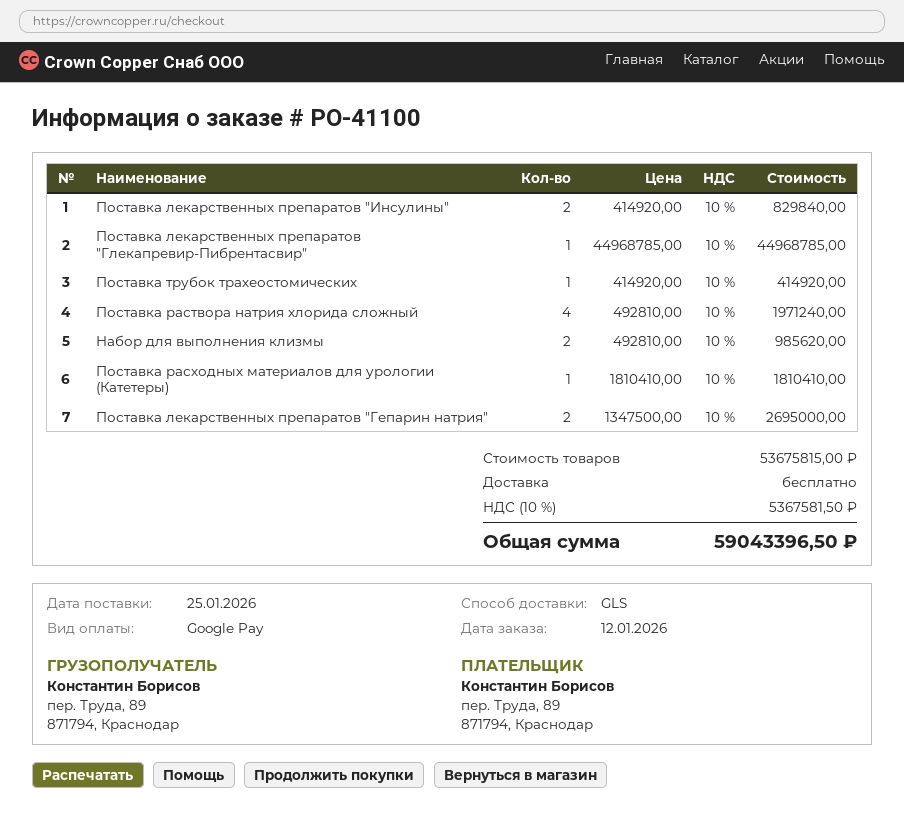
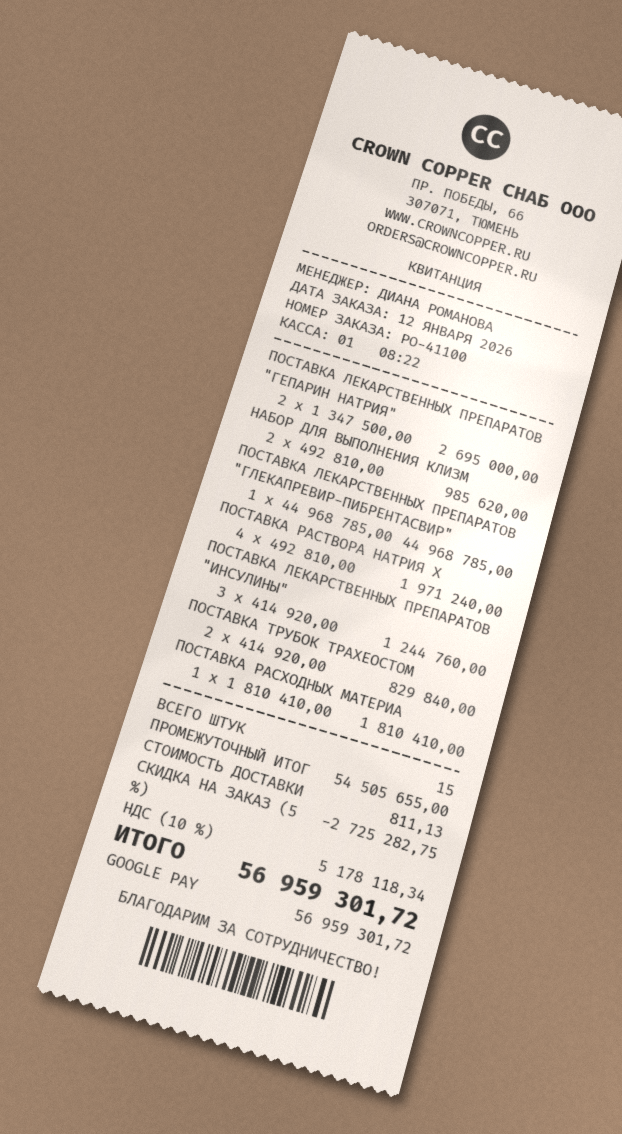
Поставка лекарственных препаратов "Инсулины": 2 x 414920.00 = 829840.00 -> 3 x 414920.00 = 1244760.00
Поставка трубок трахеостомических: 1 x 414920.00 = 414920.00 -> 2 x 414920.00 = 829840.00
subtotal: 53675815.00 -> 54505655.00
discount: none -> 5% = 2725282.75
shipping: 0.00 -> 811.13
tax: 10% = 5367581.50 -> 10% = 5178118.34
total: 59043396.50 -> 56959301.72

